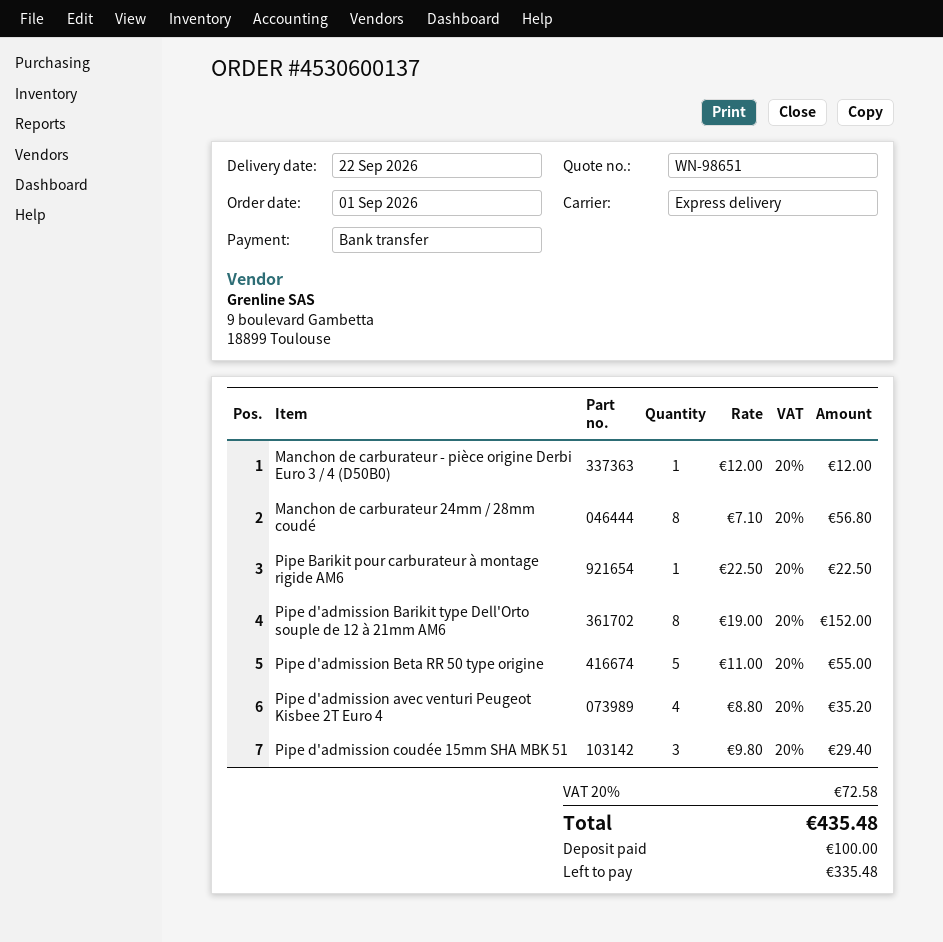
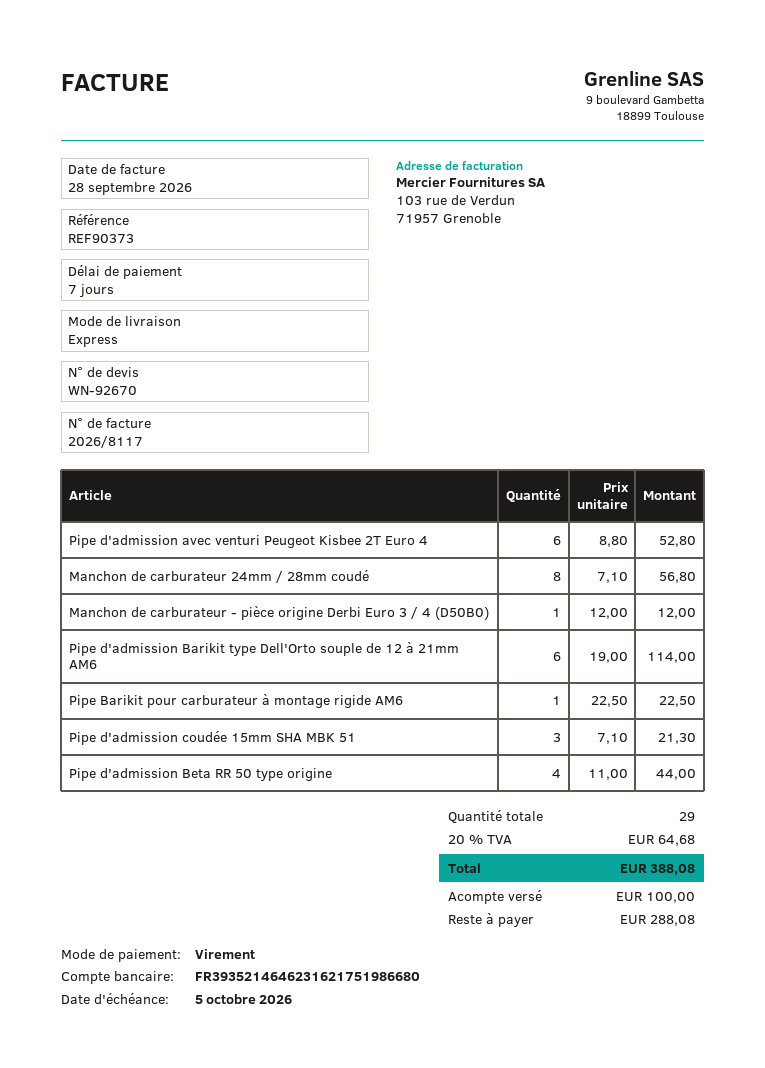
quote number: WN-98651 -> WN-92670
Pipe d'admission Barikit type Dell'Orto souple de 12 à 21mm AM6: 8 x 19.00 = 152.00 -> 6 x 19.00 = 114.00
Pipe d'admission Beta RR 50 type origine: 5 x 11.00 = 55.00 -> 4 x 11.00 = 44.00
Pipe d'admission avec venturi Peugeot Kisbee 2T Euro 4: 4 x 8.80 = 35.20 -> 6 x 8.80 = 52.80
Pipe d'admission coudée 15mm SHA MBK 51: 3 x 9.80 = 29.40 -> 3 x 7.10 = 21.30
tax: 20% = 72.58 -> 20% = 64.68
total: 435.48 -> 388.08
balance: 335.48 -> 288.08

